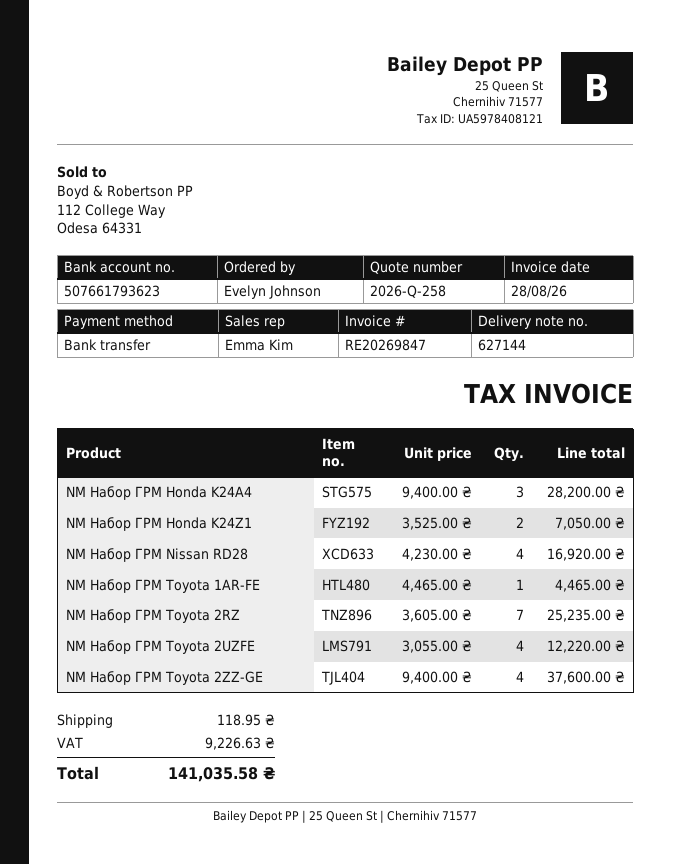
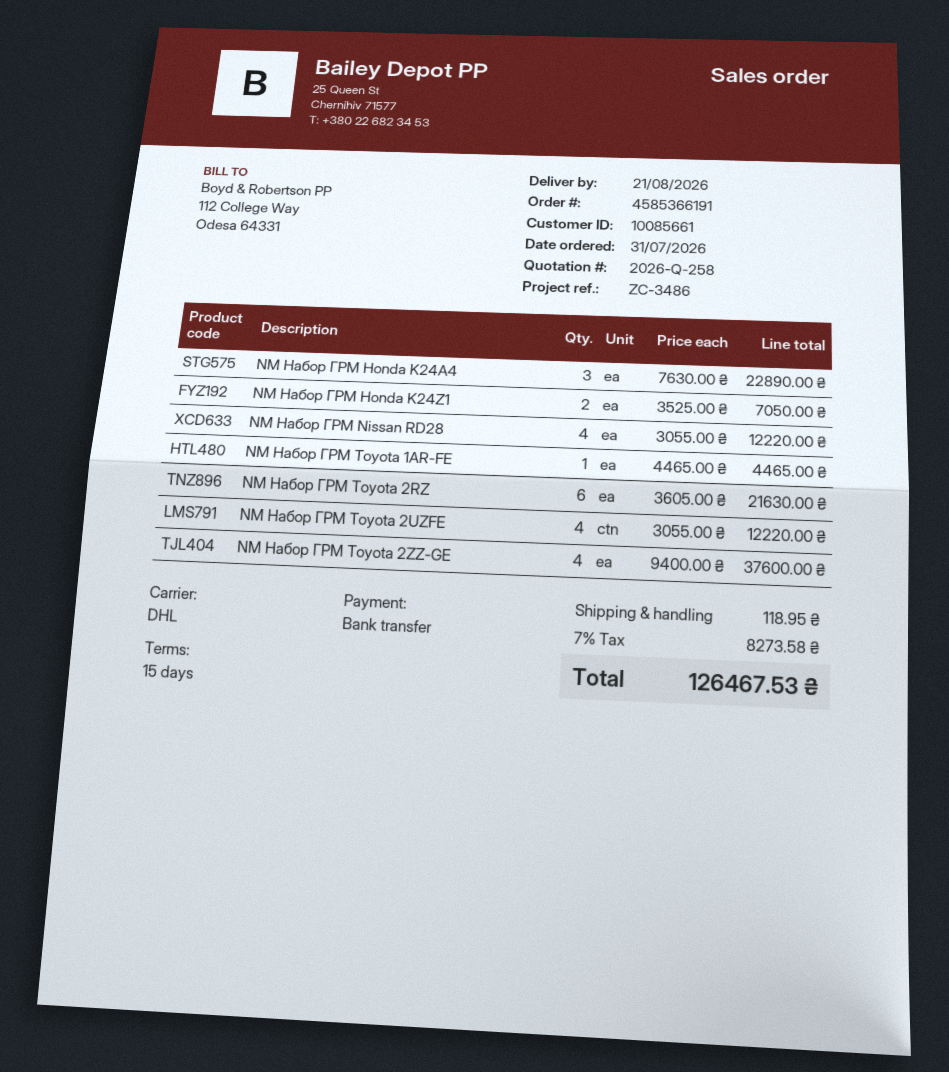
NM Набор ГРМ Honda K24A4: 3 x 9400.00 = 28200.00 -> 3 x 7630.00 = 22890.00
NM Набор ГРМ Nissan RD28: 4 x 4230.00 = 16920.00 -> 4 x 3055.00 = 12220.00
NM Набор ГРМ Toyota 2RZ: 7 x 3605.00 = 25235.00 -> 6 x 3605.00 = 21630.00
tax: 9226.63 -> 8273.58
total: 141035.58 -> 126467.53

